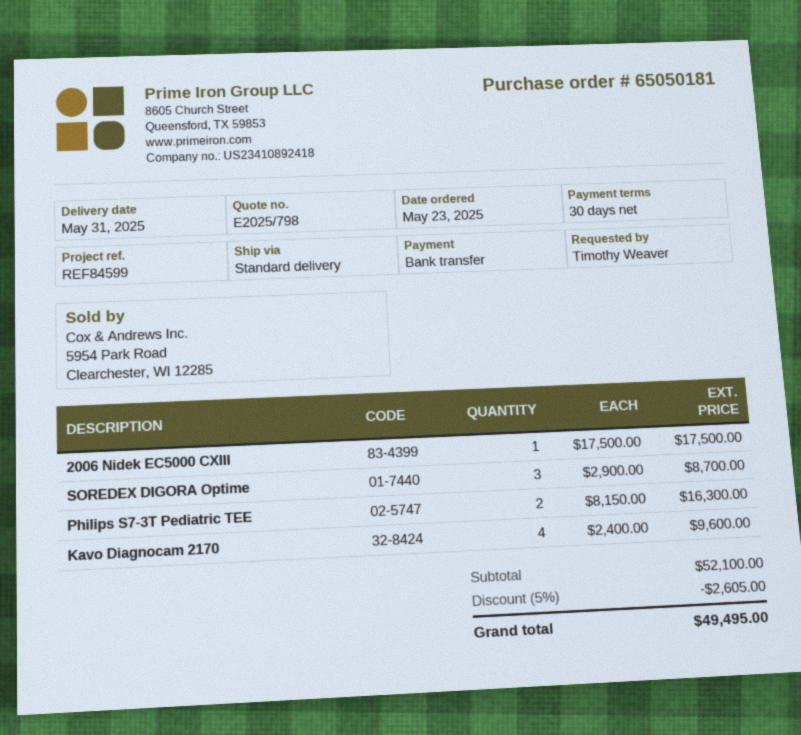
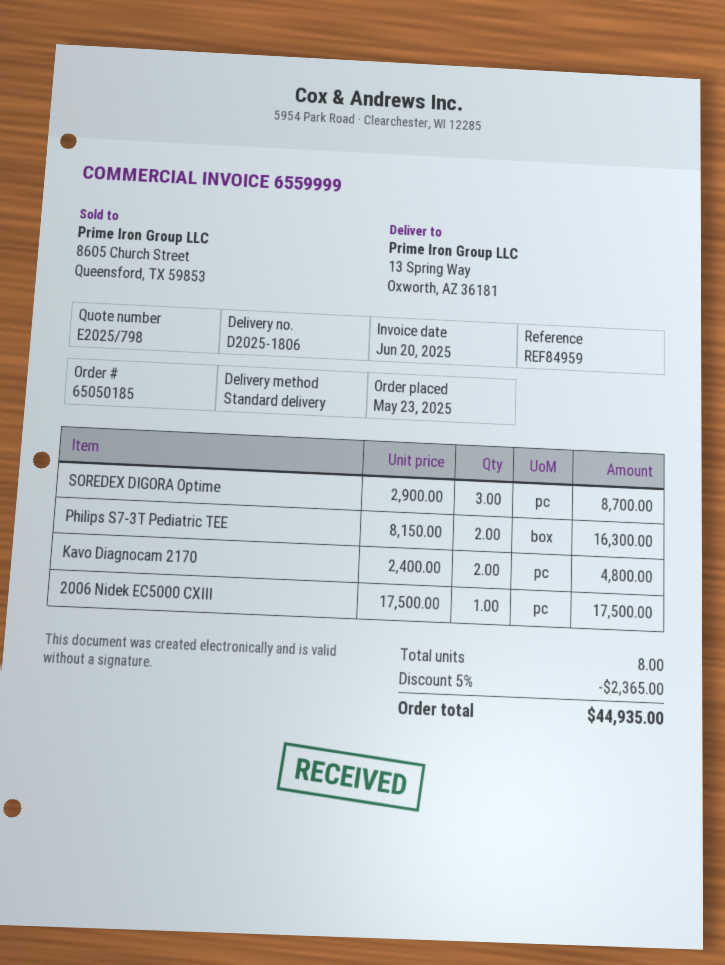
order number: 65050181 -> 65050185
reference: REF84599 -> REF84959
Kavo Diagnocam 2170: 4 x 2400.00 = 9600.00 -> 2 x 2400.00 = 4800.00
discount: 5% = 2605.00 -> 5% = 2365.00
total: 49495.00 -> 44935.00

